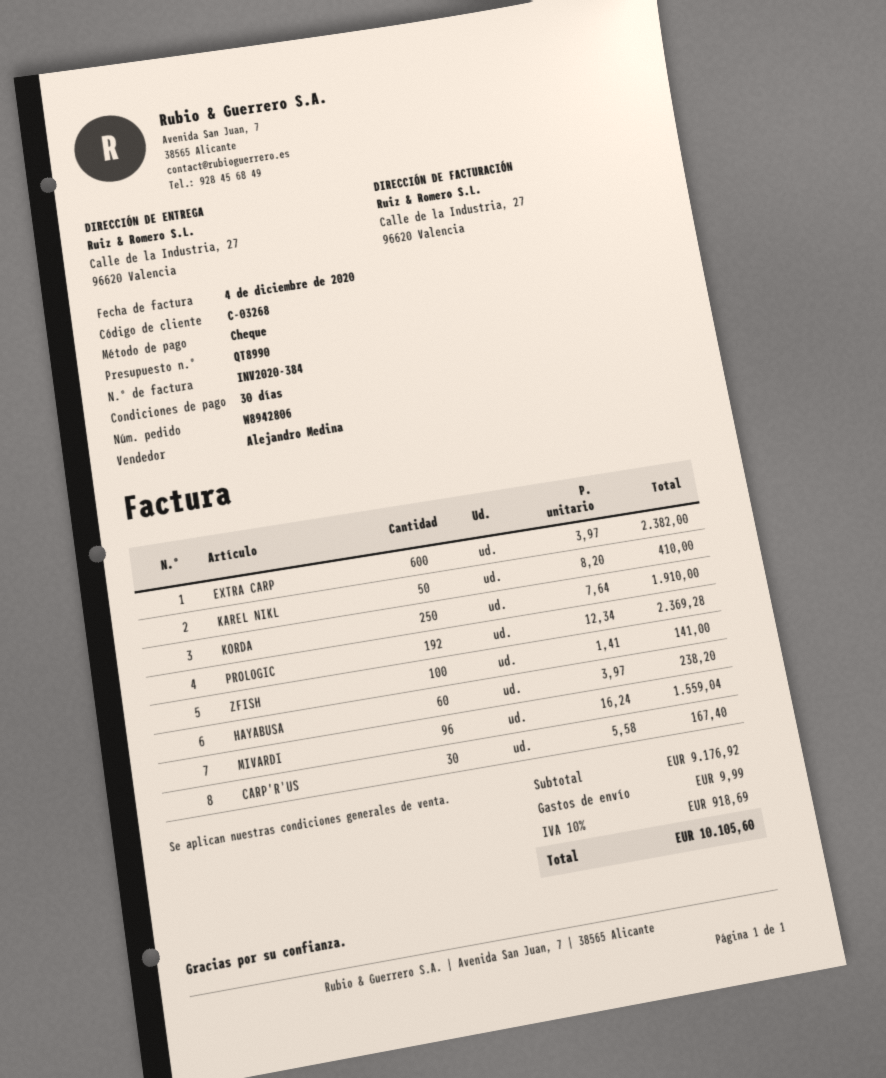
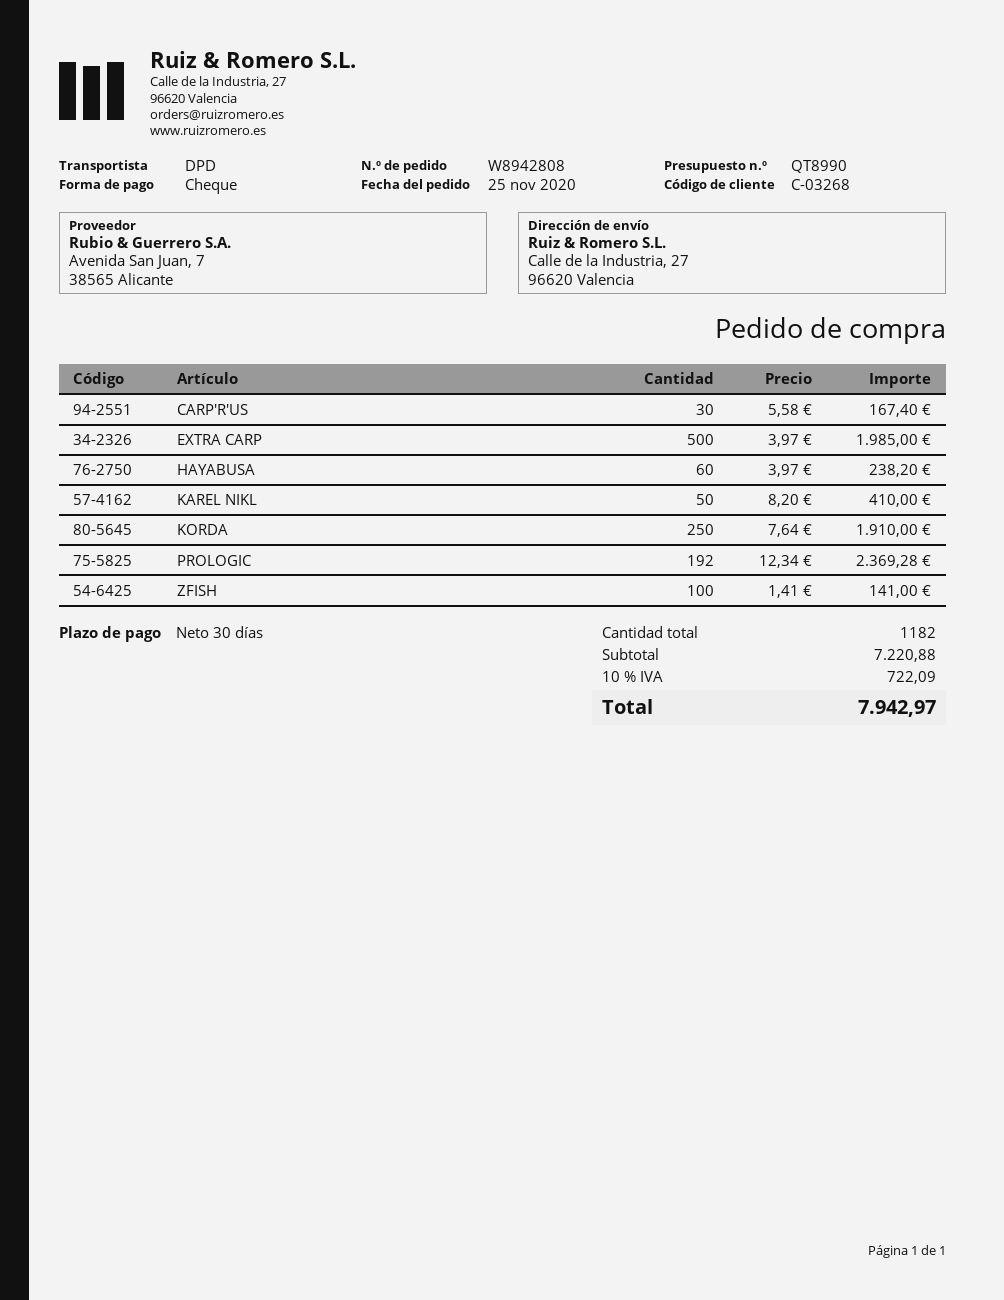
order number: W8942806 -> W8942808
EXTRA CARP: 600 x 3.97 = 2382.00 -> 500 x 3.97 = 1985.00
MIVARDI: 96 x 16.24 = 1559.04 -> none
subtotal: 9176.92 -> 7220.88
shipping: 9.99 -> none
tax: 10% = 918.69 -> 10% = 722.09
total: 10105.60 -> 7942.97

